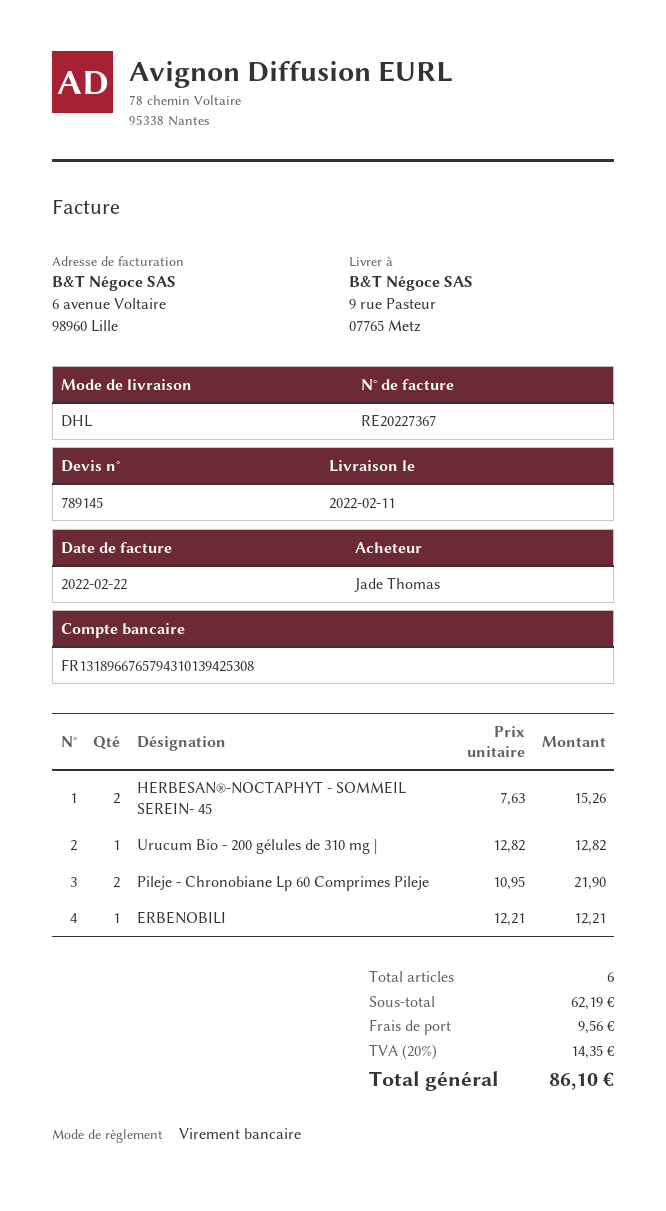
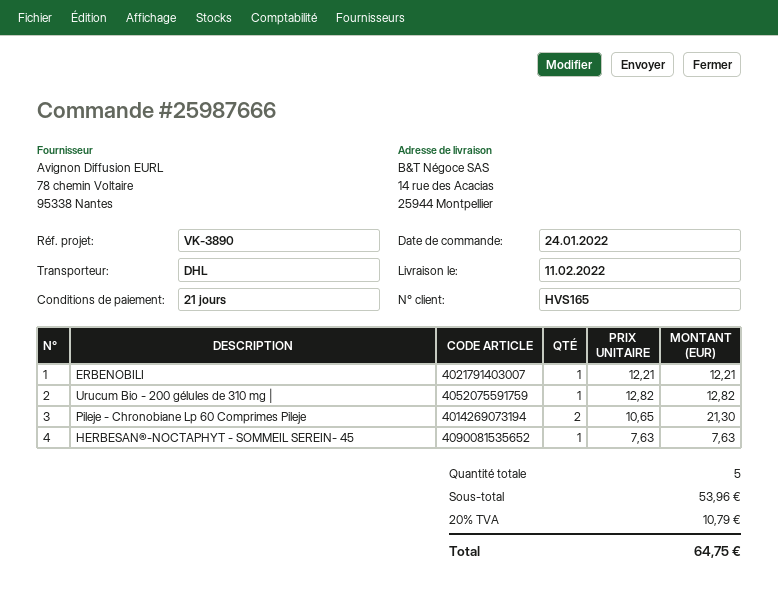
ship to: 9 rue Pasteur, 07765 Metz -> 14 rue des Acacias, 25944 Montpellier
HERBESAN®-NOCTAPHYT - SOMMEIL SEREIN- 45: 2 x 7.63 = 15.26 -> 1 x 7.63 = 7.63
Pileje - Chronobiane Lp 60 Comprimes Pileje: 2 x 10.95 = 21.90 -> 2 x 10.65 = 21.30
total quantity: 6 -> 5
subtotal: 62.19 -> 53.96
shipping: 9.56 -> none
tax: 20% = 14.35 -> 20% = 10.79
total: 86.10 -> 64.75

